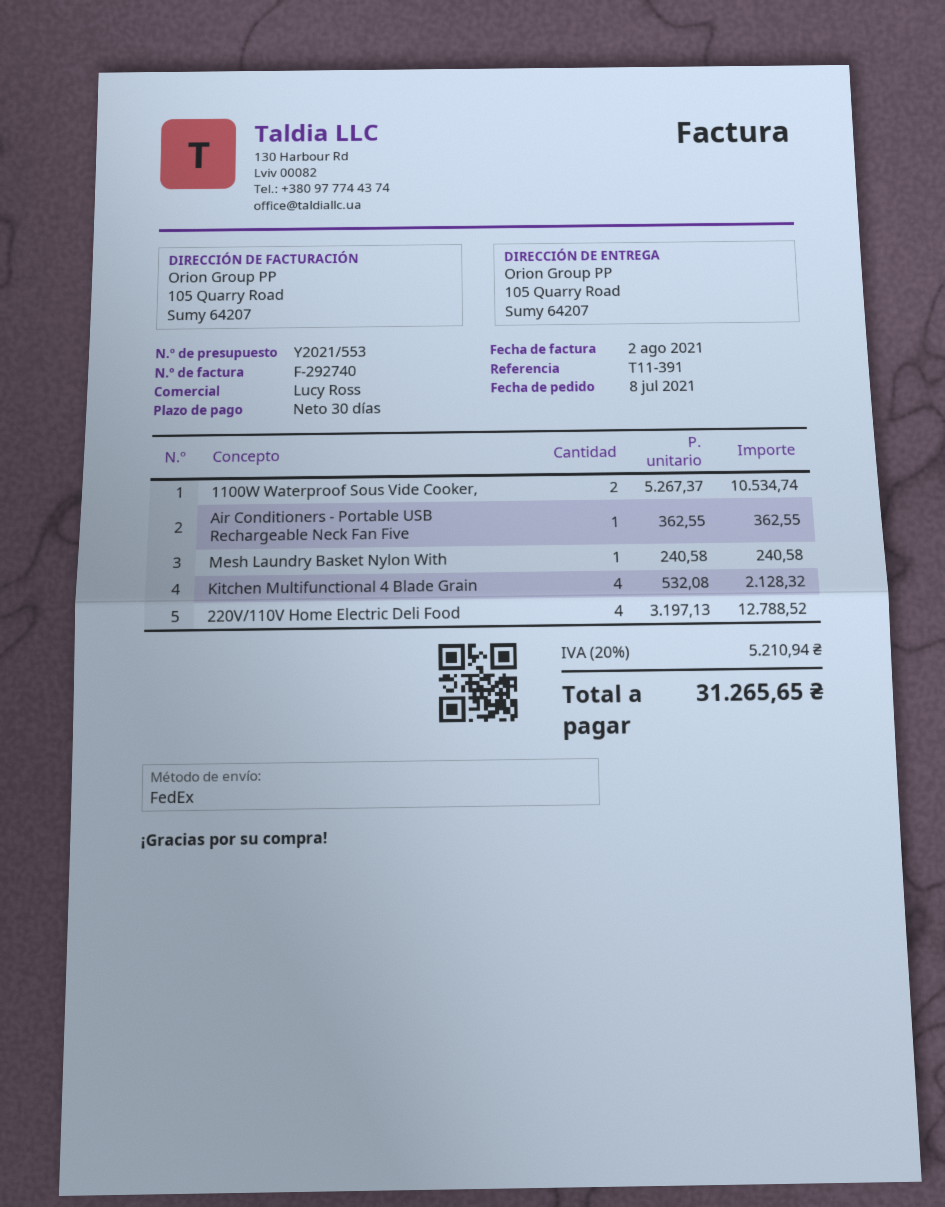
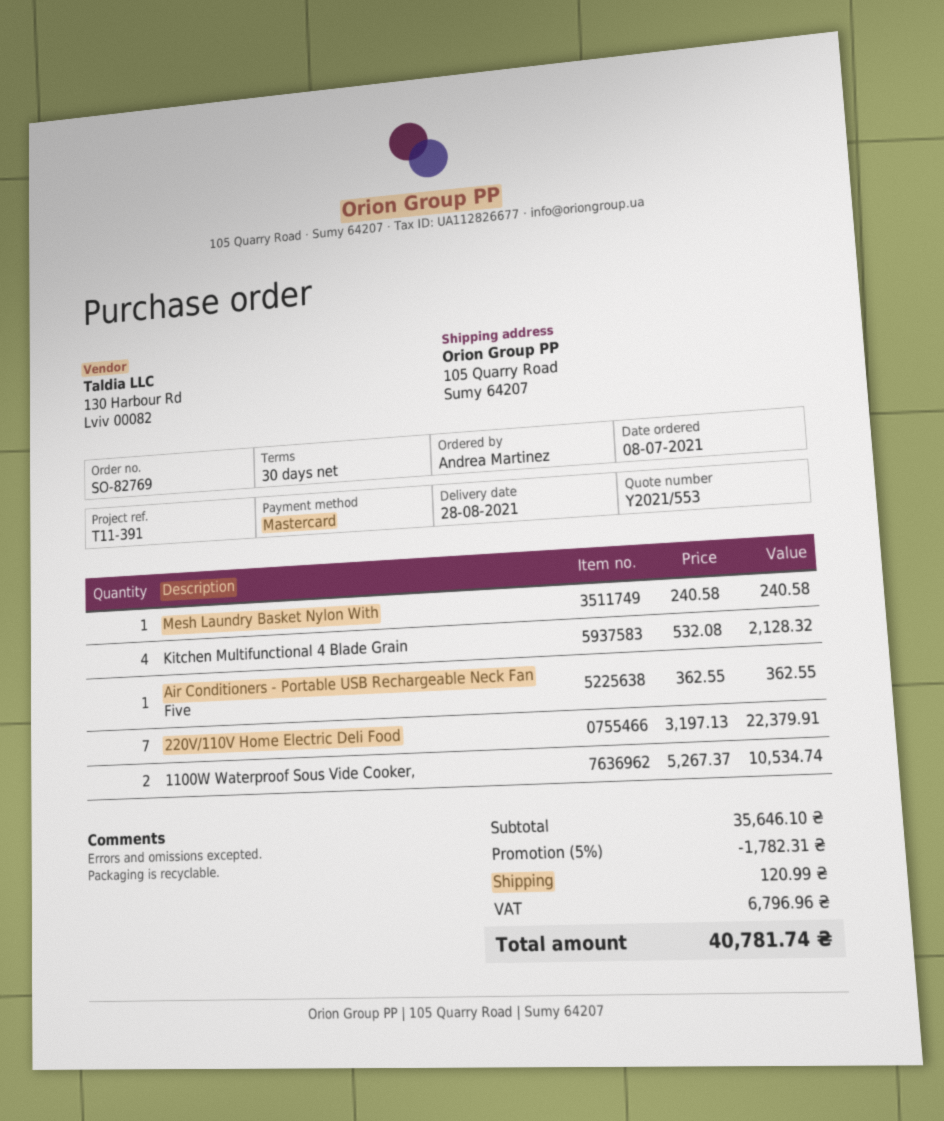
220V/110V Home Electric Deli Food: 4 x 3197.13 = 12788.52 -> 7 x 3197.13 = 22379.91
discount: none -> 5% = 1782.31
shipping: none -> 120.99
tax: 5210.94 -> 6796.96
total: 31265.65 -> 40781.74

